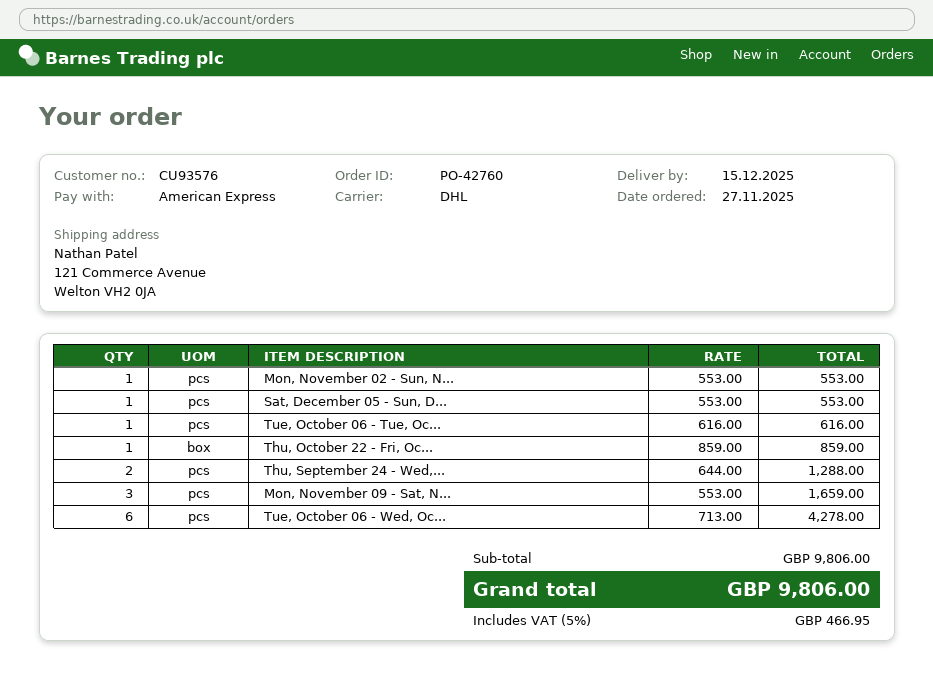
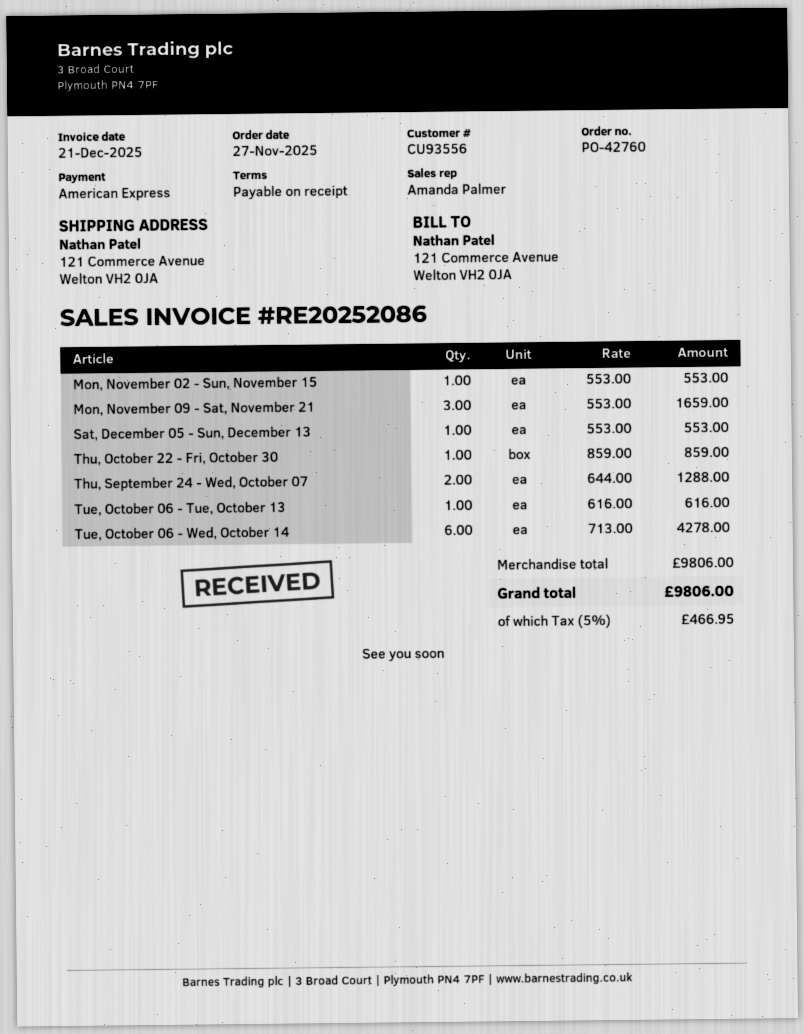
customer number: CU93576 -> CU93556

